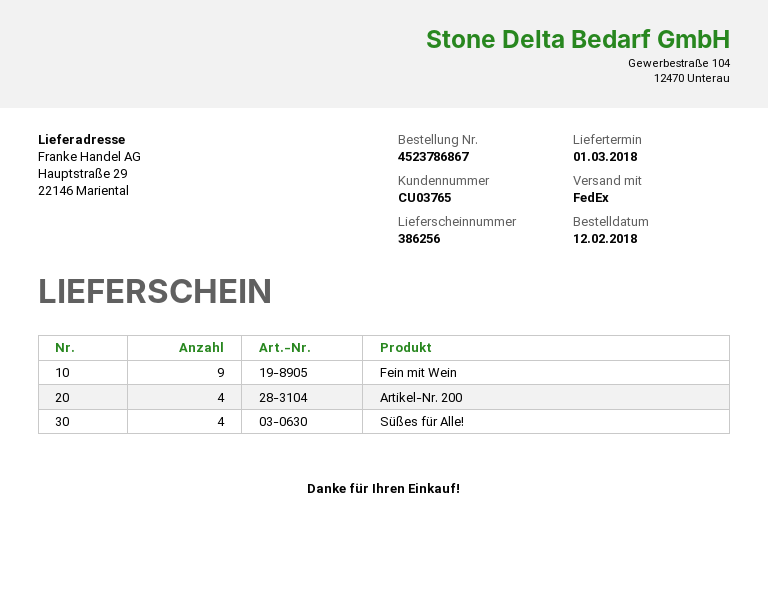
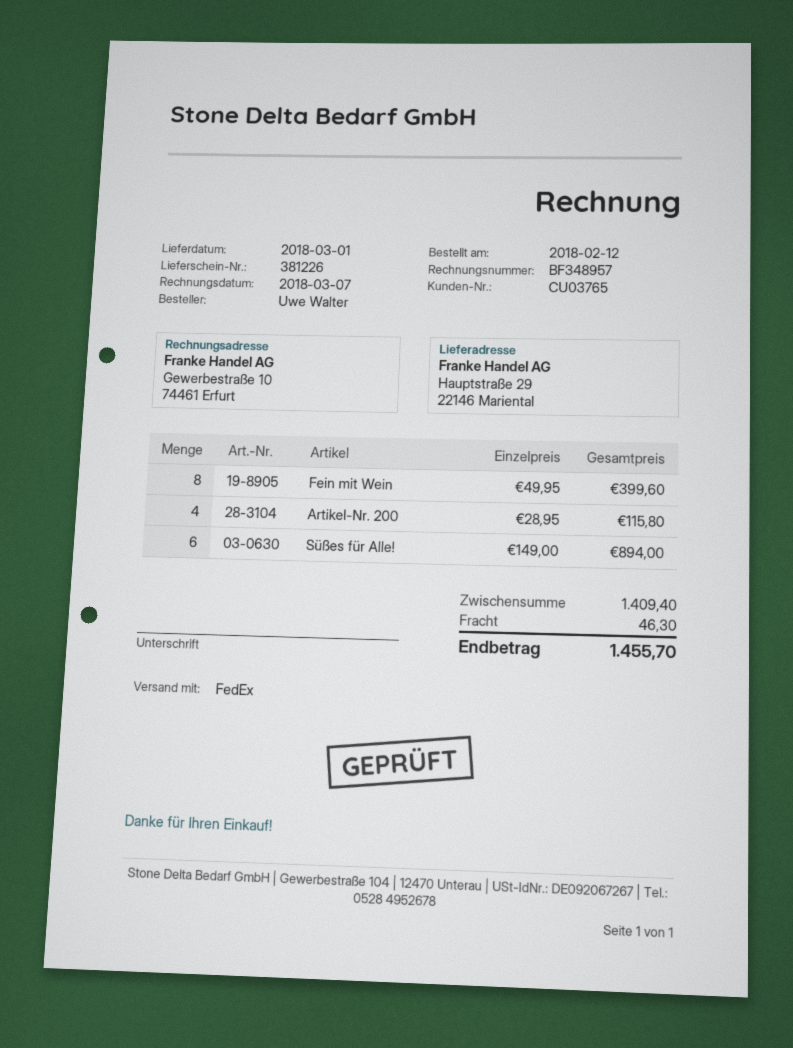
delivery note number: 386256 -> 381226
Fein mit Wein: 9 -> 8
Süßes für Alle!: 4 -> 6

